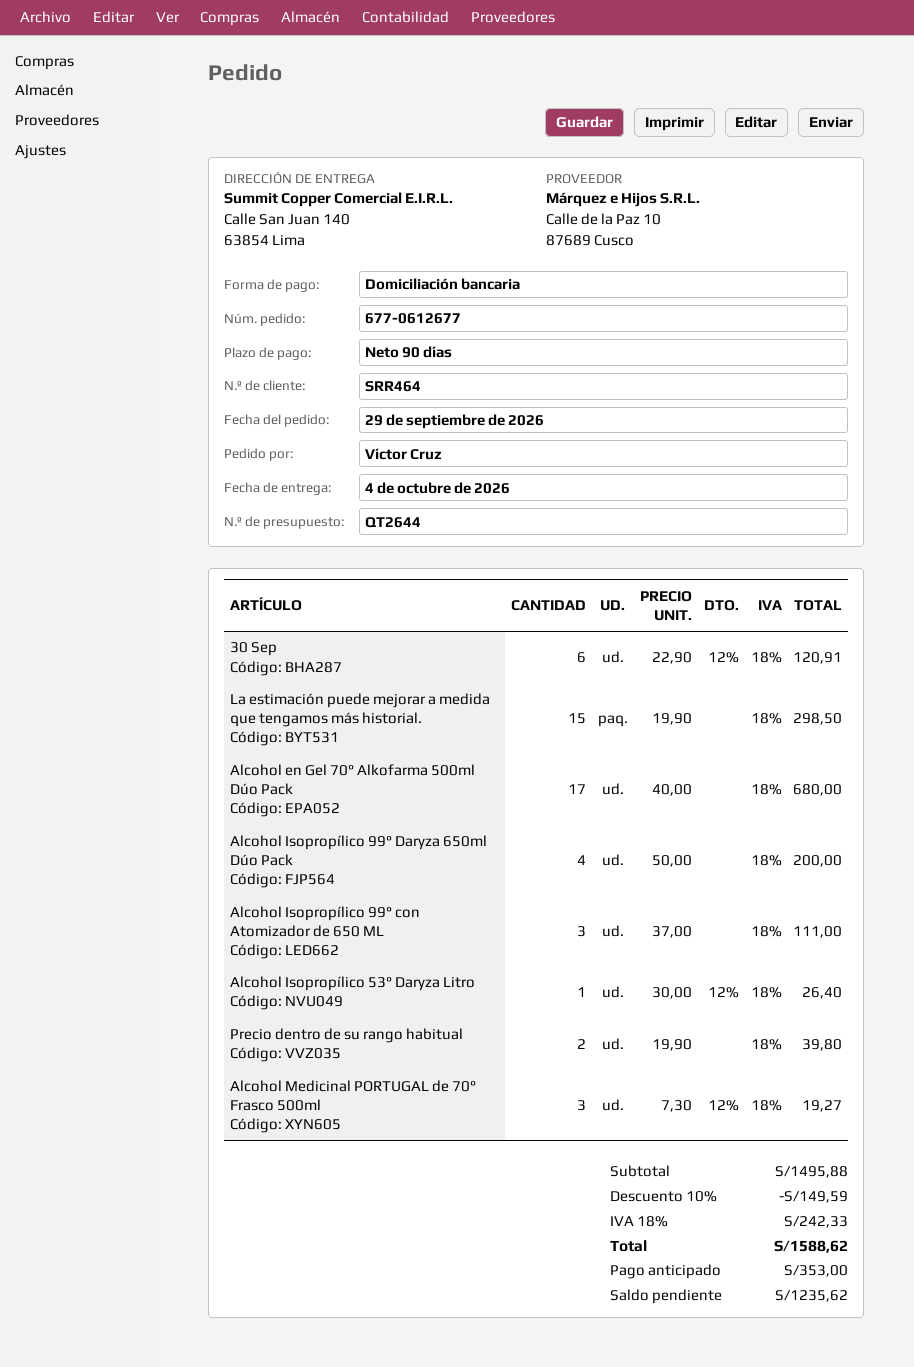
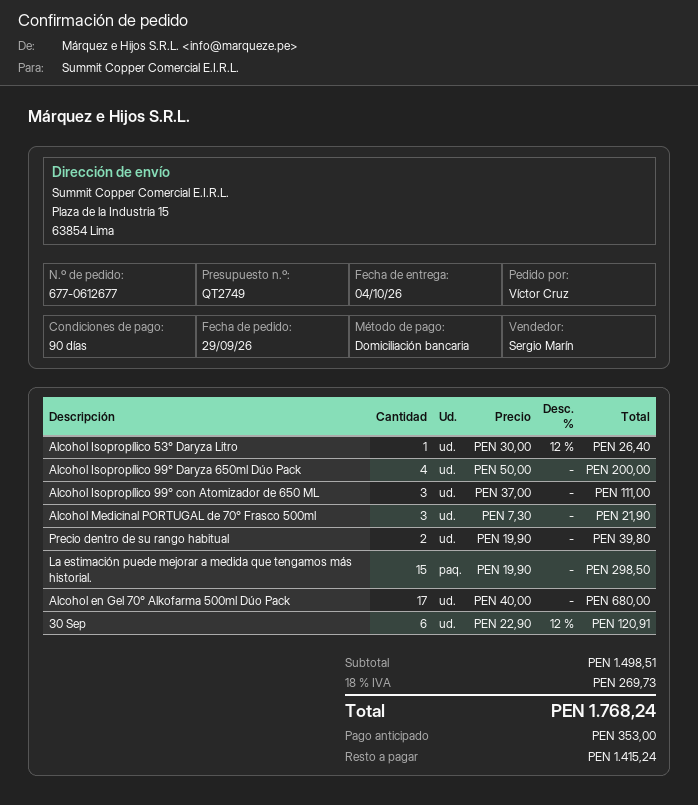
quote number: QT2644 -> QT2749
ship to: Calle San Juan 140, 63854 Lima -> Plaza de la Industria 15, 63854 Lima
Alcohol Medicinal PORTUGAL de 70° Frasco 500ml: 3 x 7.30 - 12% = 19.27 -> 3 x 7.30 = 21.90
subtotal: 1495.88 -> 1498.51
discount: 10% = 149.59 -> none
tax: 18% = 242.33 -> 18% = 269.73
total: 1588.62 -> 1768.24
balance: 1235.62 -> 1415.24

